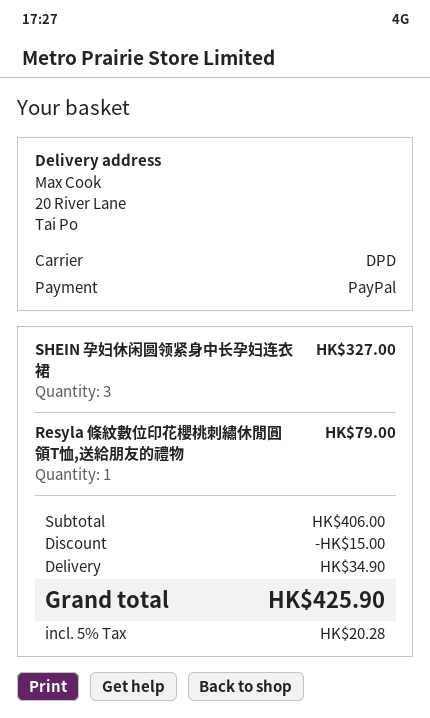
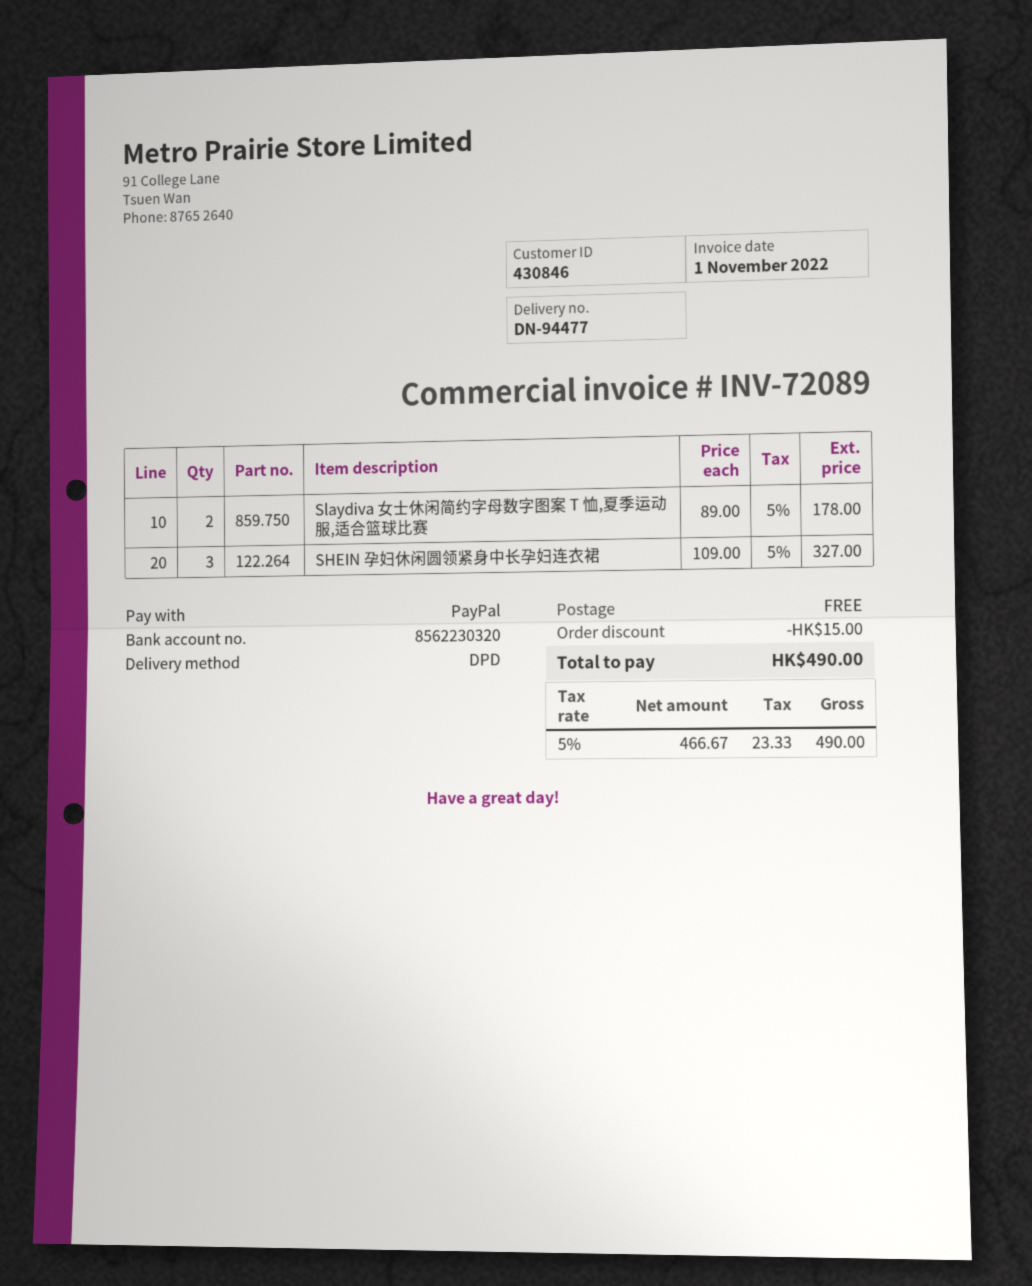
Resyla 條紋數位印花櫻桃刺繡休閒圓領T恤,送給朋友的禮物: 1 for 79.00 -> none
Slaydiva 女士休闲简约字母数字图案 T 恤,夏季运动服,适合篮球比赛: none -> 2 for 178.00
shipping: 34.90 -> 0.00
tax: 5% = 20.28 -> 5% = 23.33
total: 425.90 -> 490.00

